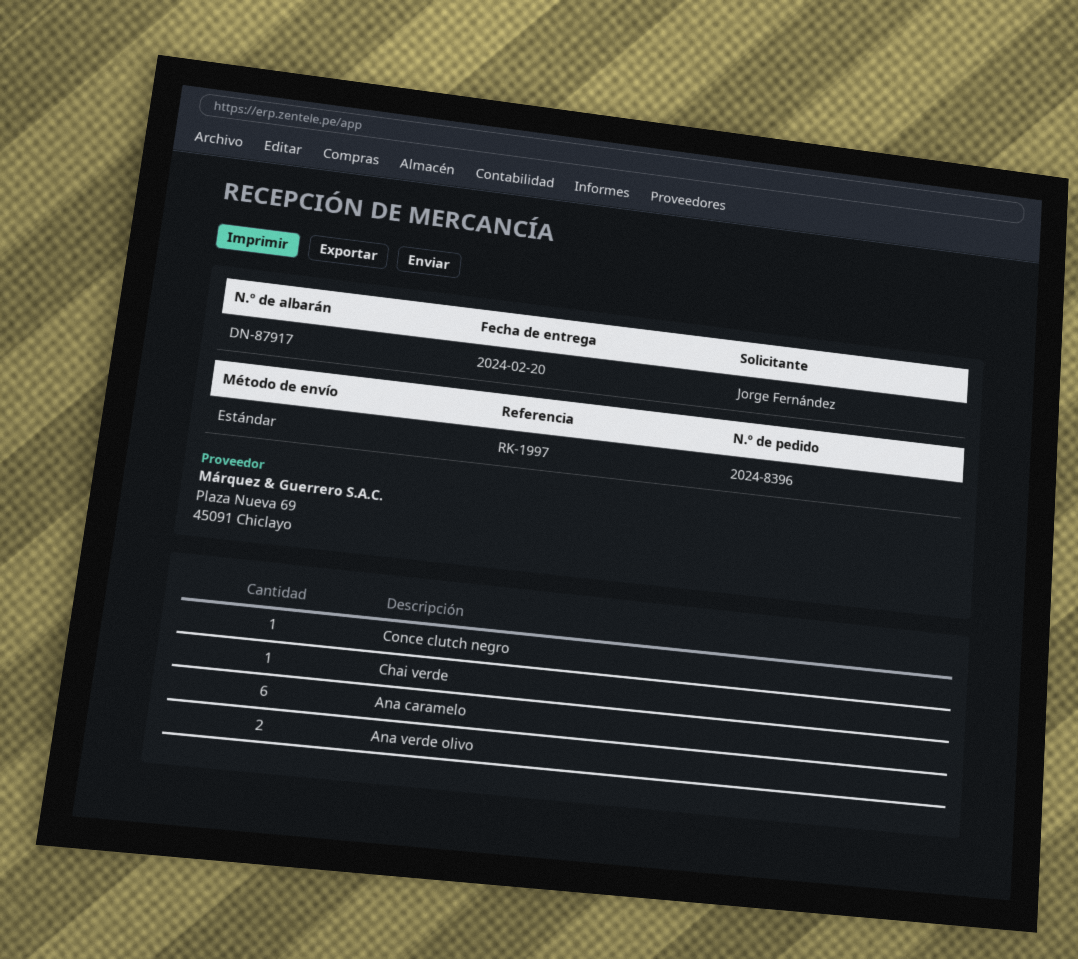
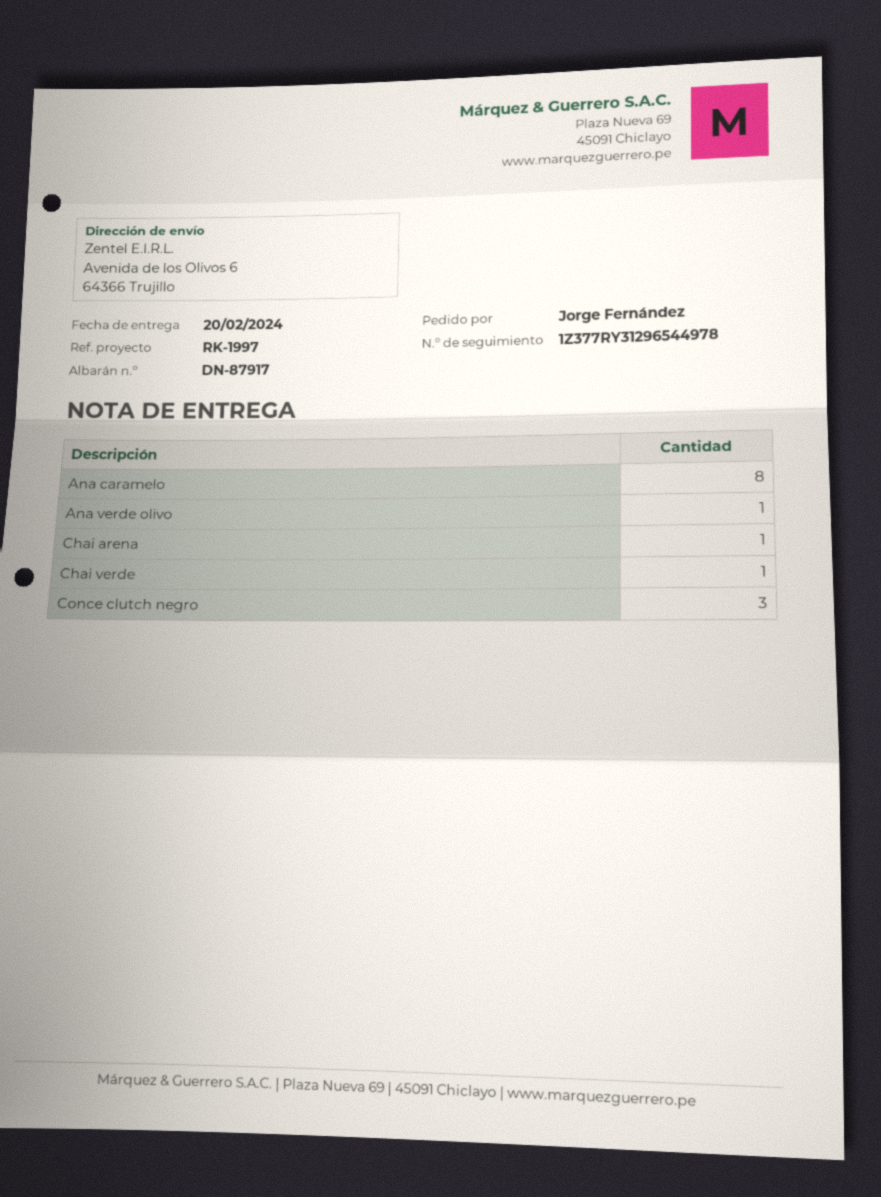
Conce clutch negro: 1 -> 3
Ana caramelo: 6 -> 8
Ana verde olivo: 2 -> 1
Chai arena: none -> 1

